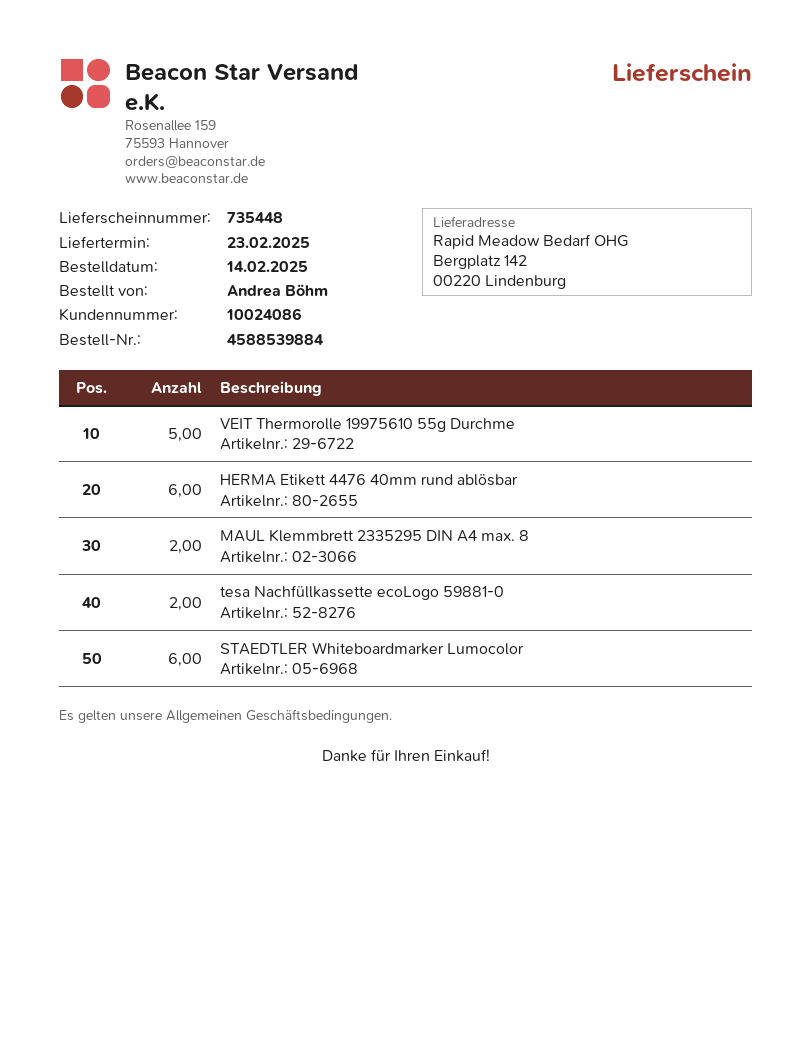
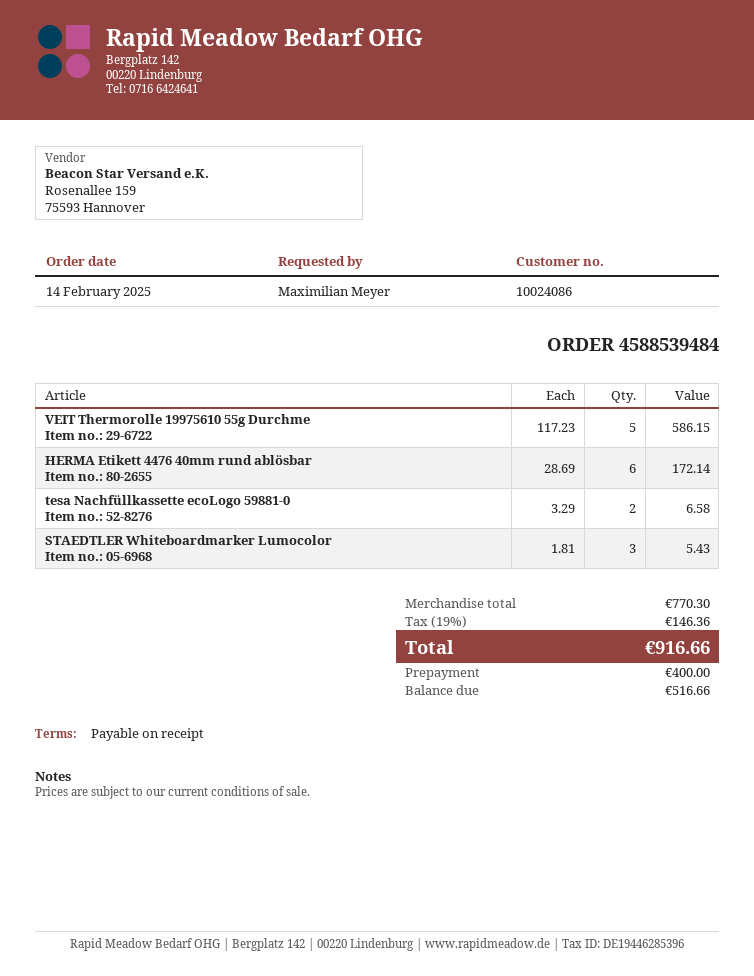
order number: 4588539884 -> 4588539484
ordered by: Andrea Böhm -> Maximilian Meyer
MAUL Klemmbrett 2335295 DIN A4 max. 8: 2 -> none
STAEDTLER Whiteboardmarker Lumocolor: 6 -> 3

